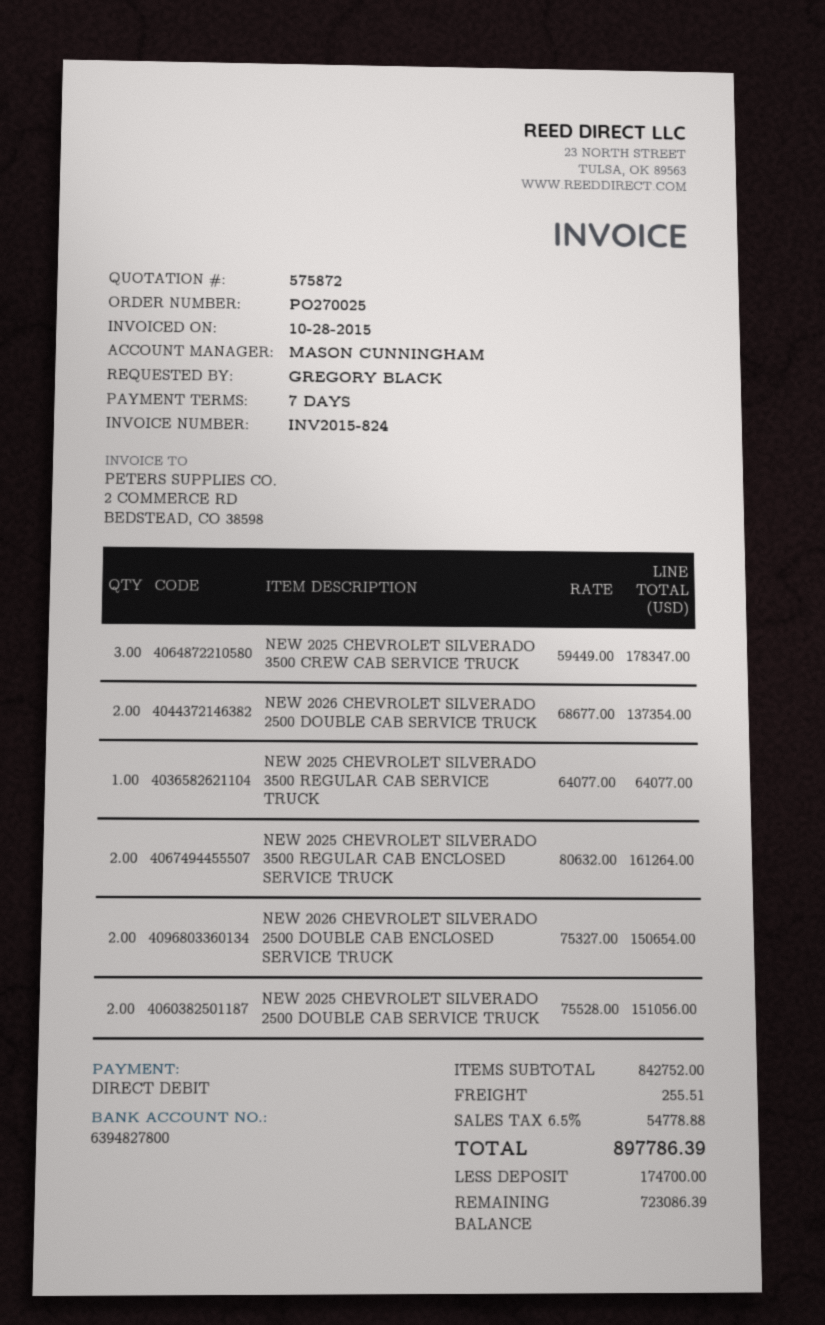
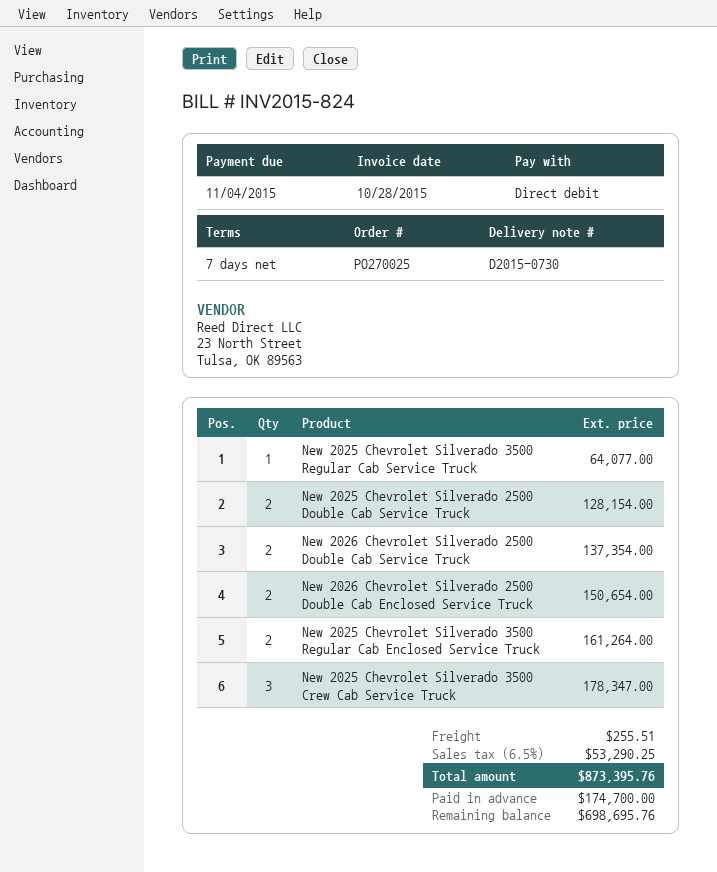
NEW 2025 CHEVROLET SILVERADO 2500 DOUBLE CAB SERVICE TRUCK: 2 for 151056.00 -> 2 for 128154.00
tax: 6.5% = 54778.88 -> 6.5% = 53290.25
total: 897786.39 -> 873395.76
balance: 723086.39 -> 698695.76

